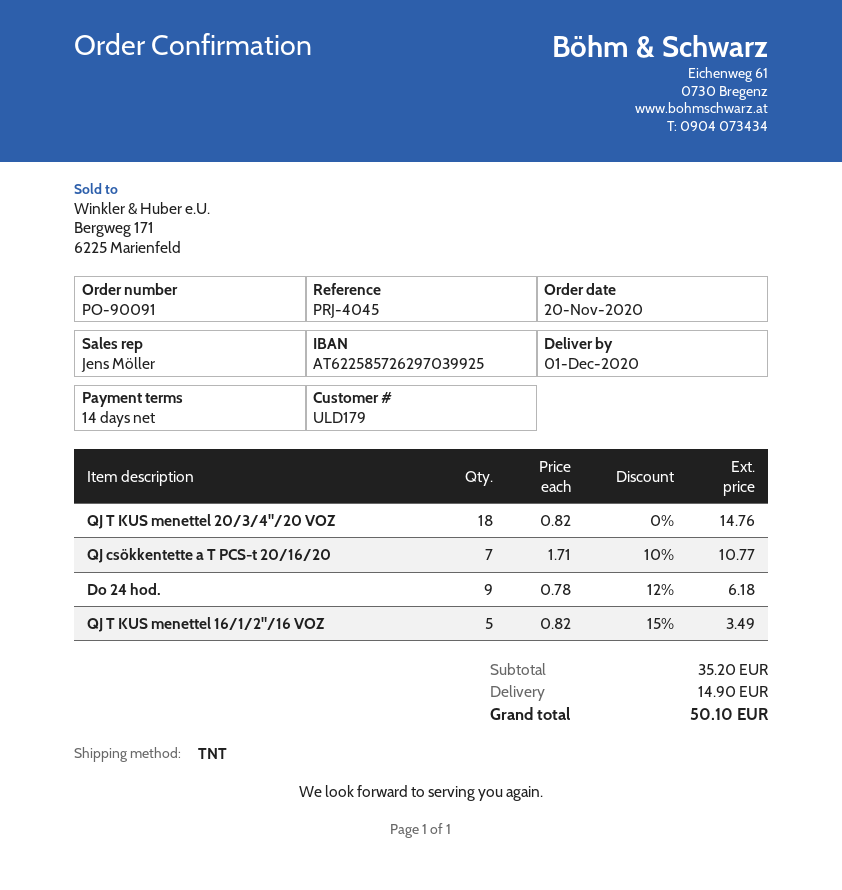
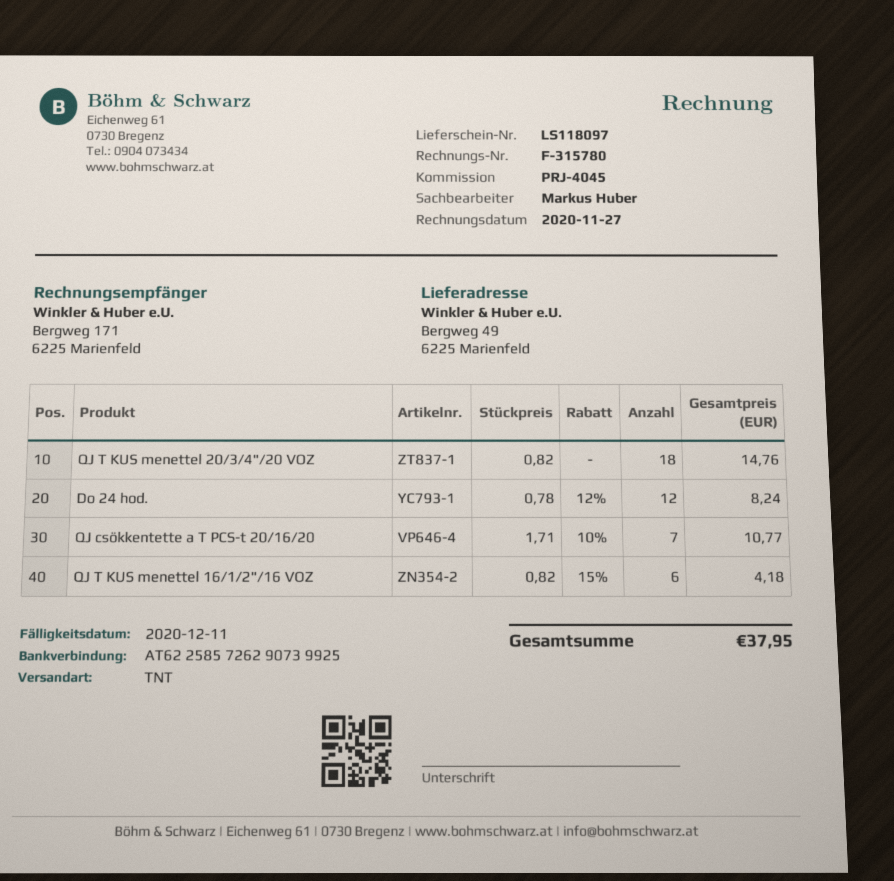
sales rep: Jens Möller -> Markus Huber
bank account: AT622585726297039925 -> AT622585726290739925
Do 24 hod.: 9 x 0.78 - 12% = 6.18 -> 12 x 0.78 - 12% = 8.24
QJ T KUS menettel 16/1/2"/16 VOZ: 5 x 0.82 - 15% = 3.49 -> 6 x 0.82 - 15% = 4.18
shipping: 14.90 -> none
total: 50.10 -> 37.95

